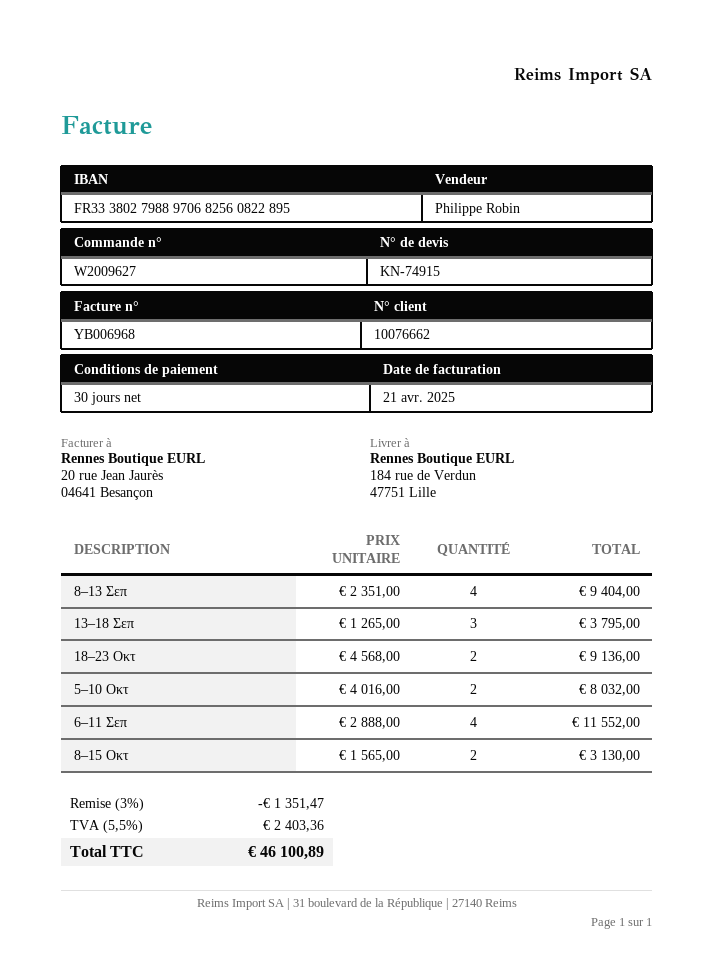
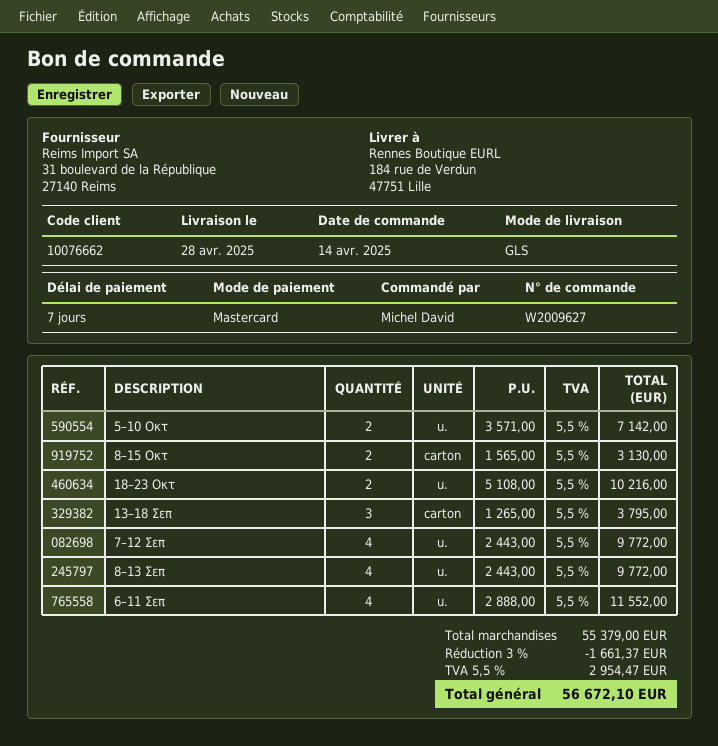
payment terms: 30 days -> 7 days
8–13 Σεπ: 4 x 2351.00 = 9404.00 -> 4 x 2443.00 = 9772.00
18–23 Οκτ: 2 x 4568.00 = 9136.00 -> 2 x 5108.00 = 10216.00
5–10 Οκτ: 2 x 4016.00 = 8032.00 -> 2 x 3571.00 = 7142.00
7–12 Σεπ: none -> 4 x 2443.00 = 9772.00
discount: 3% = 1351.47 -> 3% = 1661.37
tax: 5.5% = 2403.36 -> 5.5% = 2954.47
total: 46100.89 -> 56672.10

